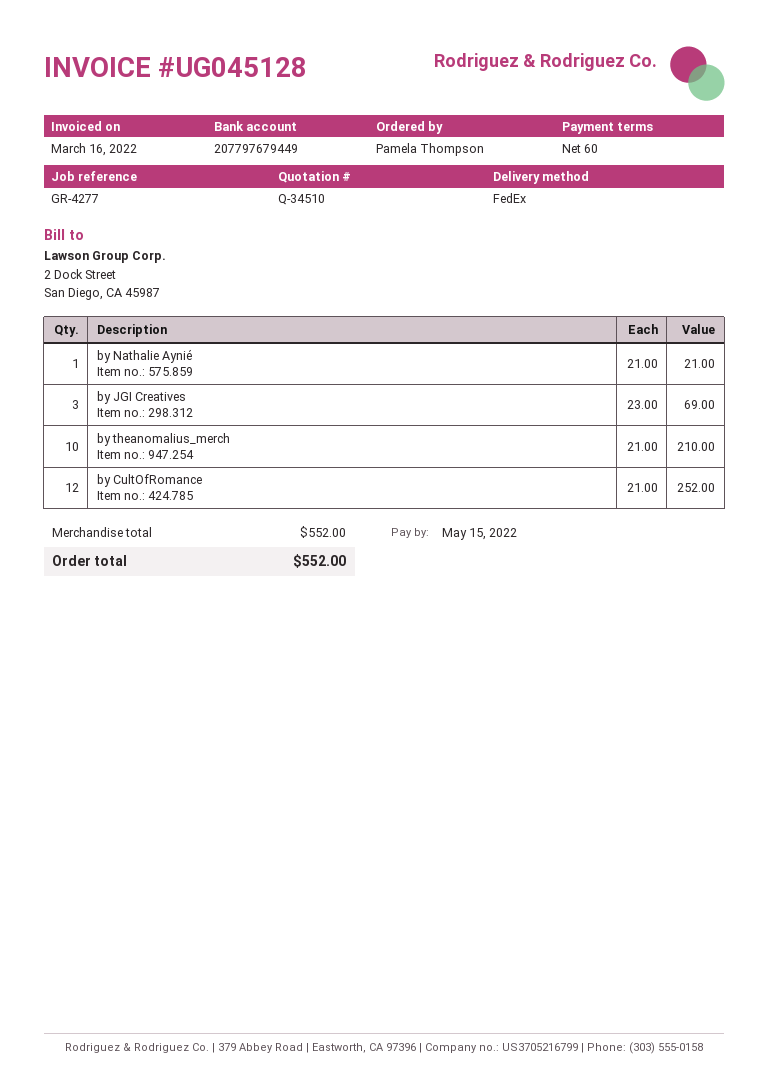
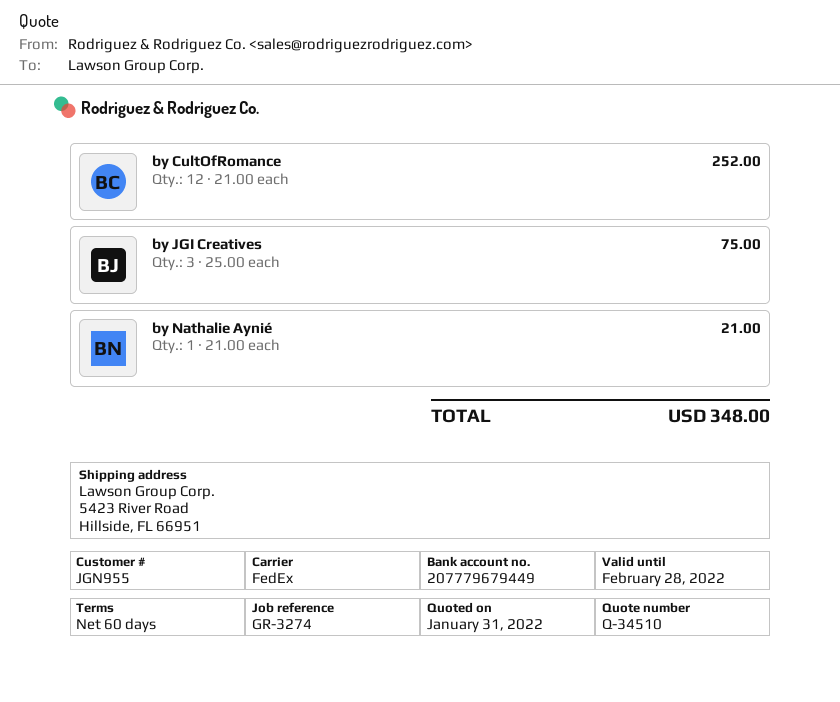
reference: GR-4277 -> GR-3274
bank account: 207797679449 -> 207779679449
by JGI Creatives: 3 x 23.00 = 69.00 -> 3 x 25.00 = 75.00
by theanomalius_merch: 10 x 21.00 = 210.00 -> none
total: 552.00 -> 348.00

